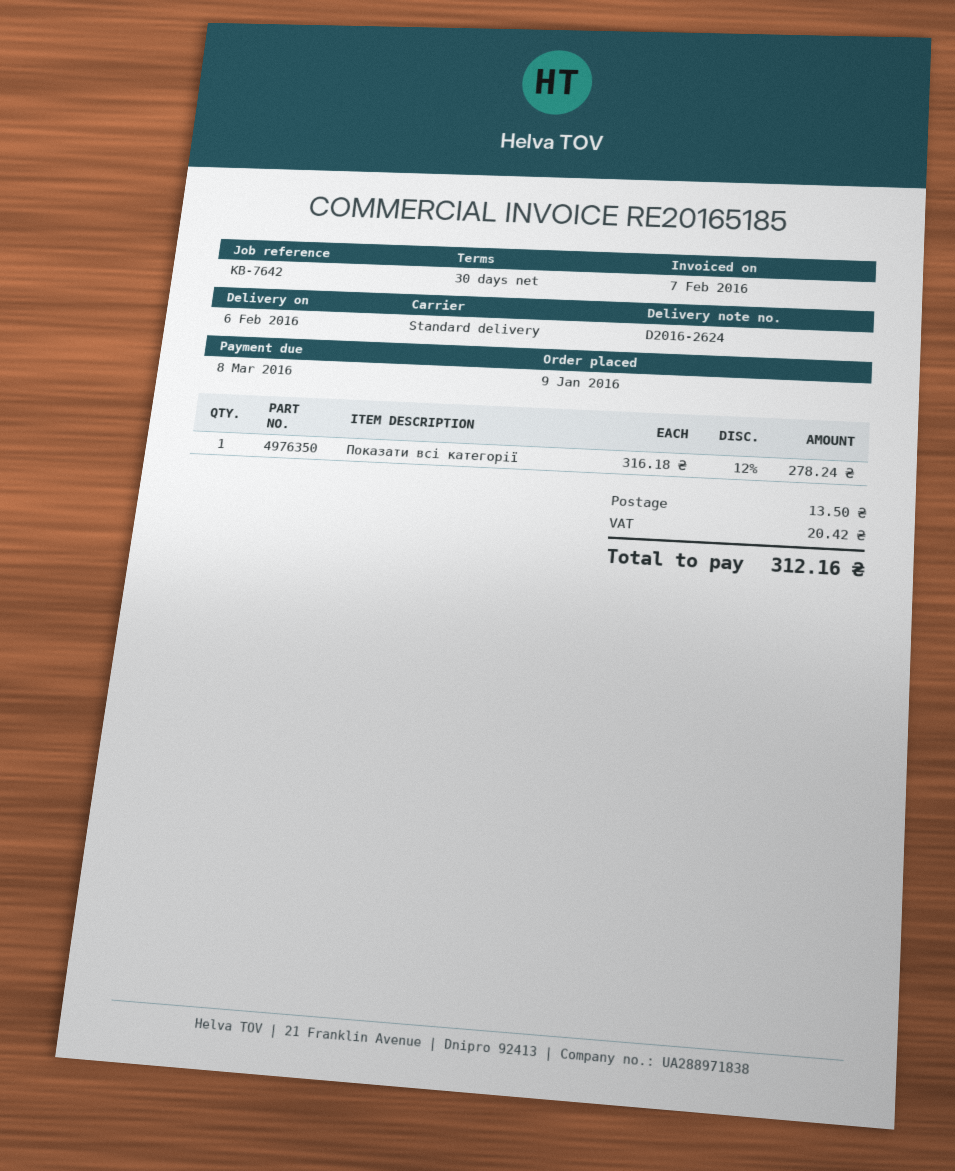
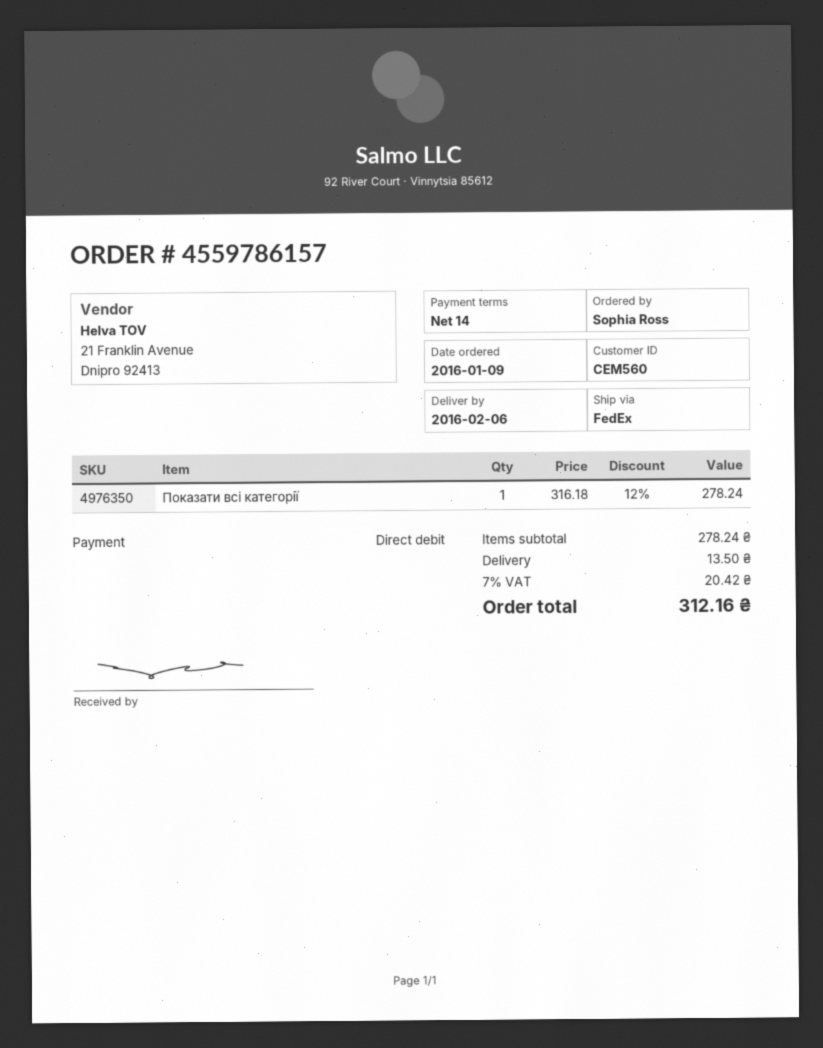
payment terms: 30 days -> 14 days
shipping method: standard -> FedEx

